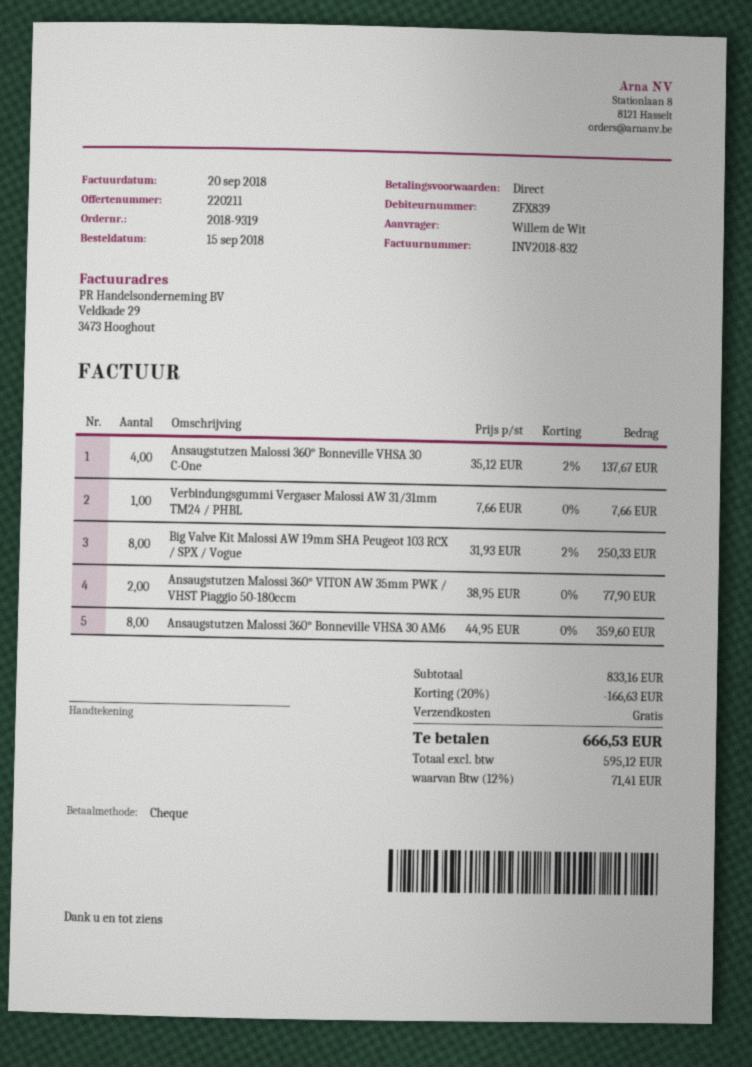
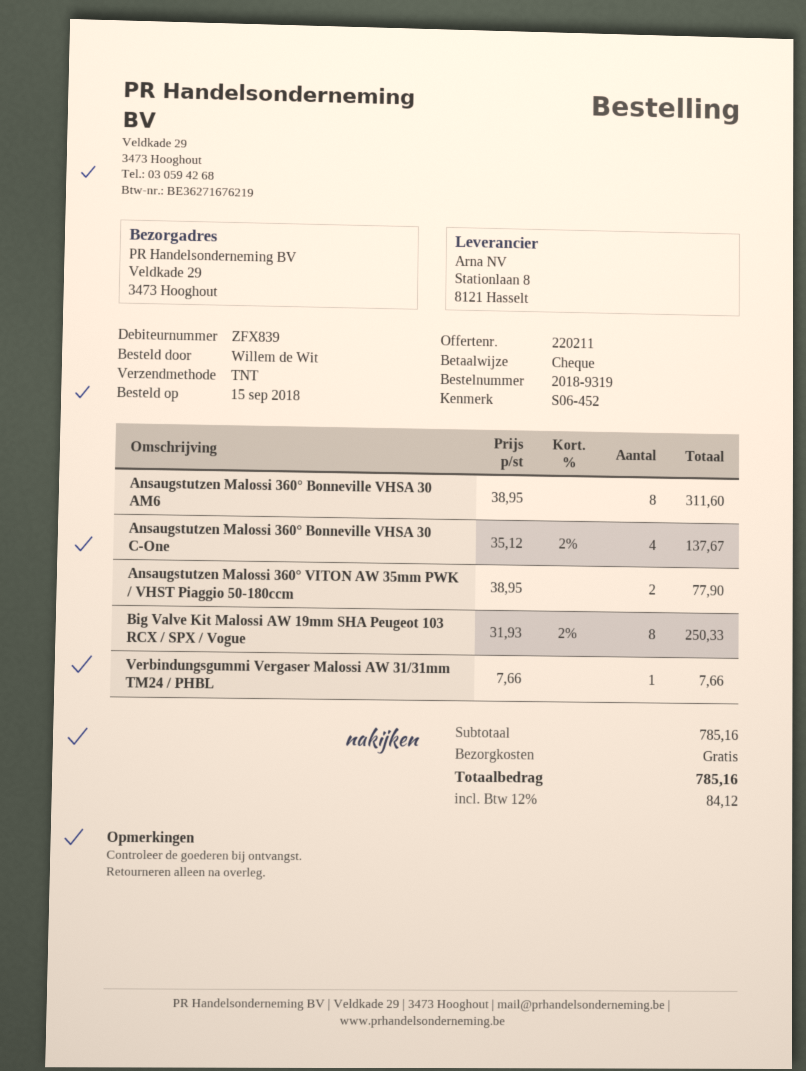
Ansaugstutzen Malossi 360° Bonneville VHSA 30 AM6: 8 x 44.95 = 359.60 -> 8 x 38.95 = 311.60
subtotal: 833.16 -> 785.16
discount: 20% = 166.63 -> none
tax: 12% = 71.41 -> 12% = 84.12
total: 666.53 -> 785.16

